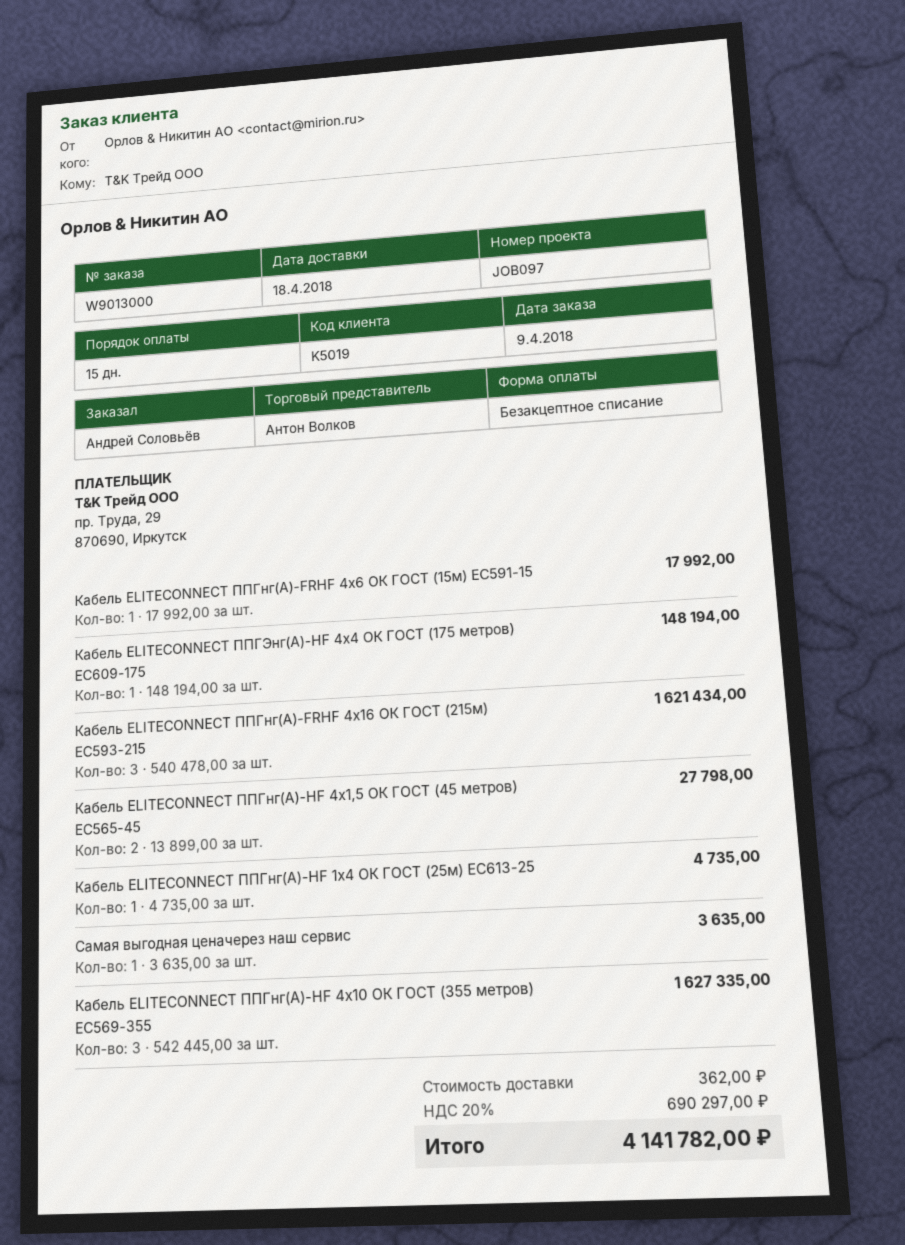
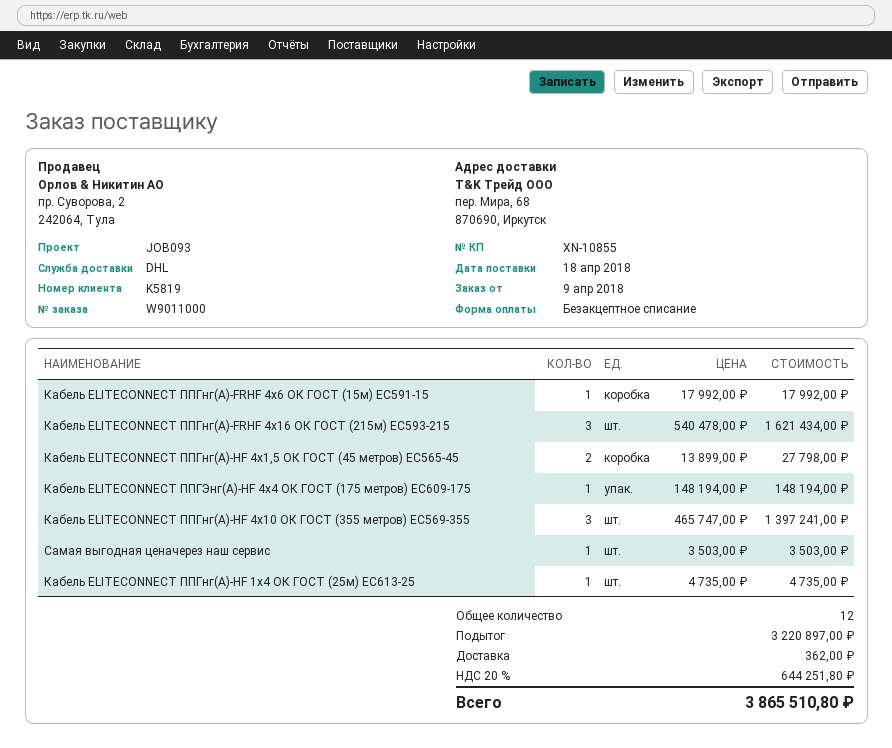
order number: W9013000 -> W9011000
customer number: K5019 -> K5819
reference: JOB097 -> JOB093
Самая выгодная ценачерез наш сервис: 1 x 3635.00 = 3635.00 -> 1 x 3503.00 = 3503.00
Кабель ELITECONNECT ППГнг(А)-HF 4х10 ОК ГОСТ (355 метров) EC569-355: 3 x 542445.00 = 1627335.00 -> 3 x 465747.00 = 1397241.00
tax: 20% = 690297.00 -> 20% = 644251.80
total: 4141782.00 -> 3865510.80

